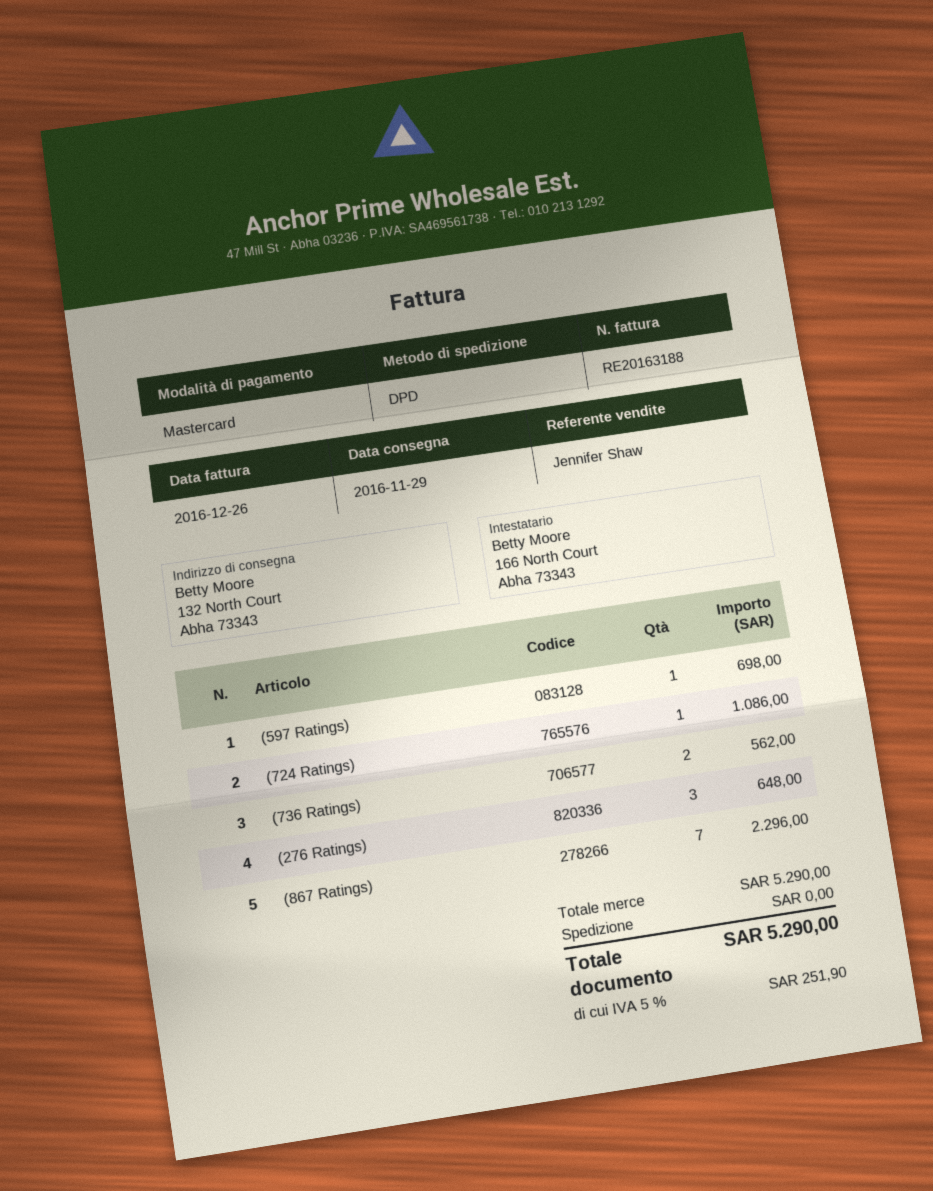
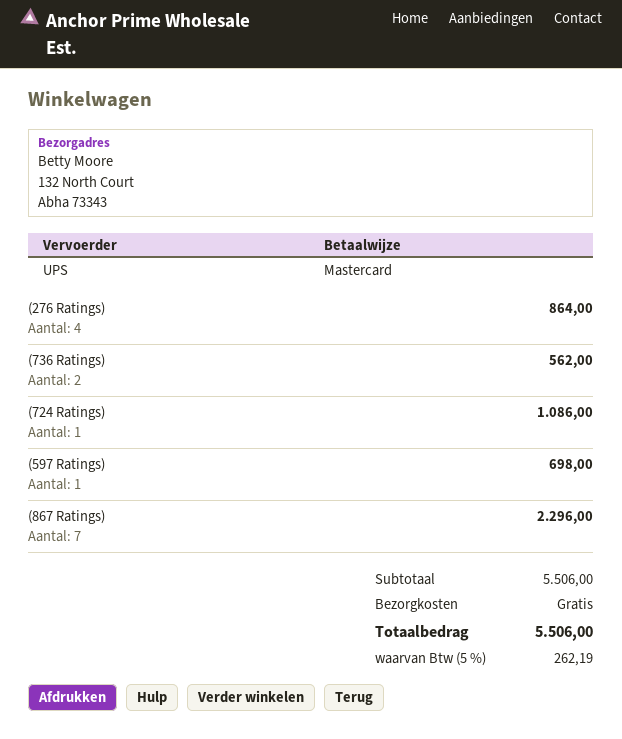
shipping method: DPD -> UPS
(276 Ratings): 3 for 648.00 -> 4 for 864.00
subtotal: 5290.00 -> 5506.00
tax: 5% = 251.90 -> 5% = 262.19
total: 5290.00 -> 5506.00

